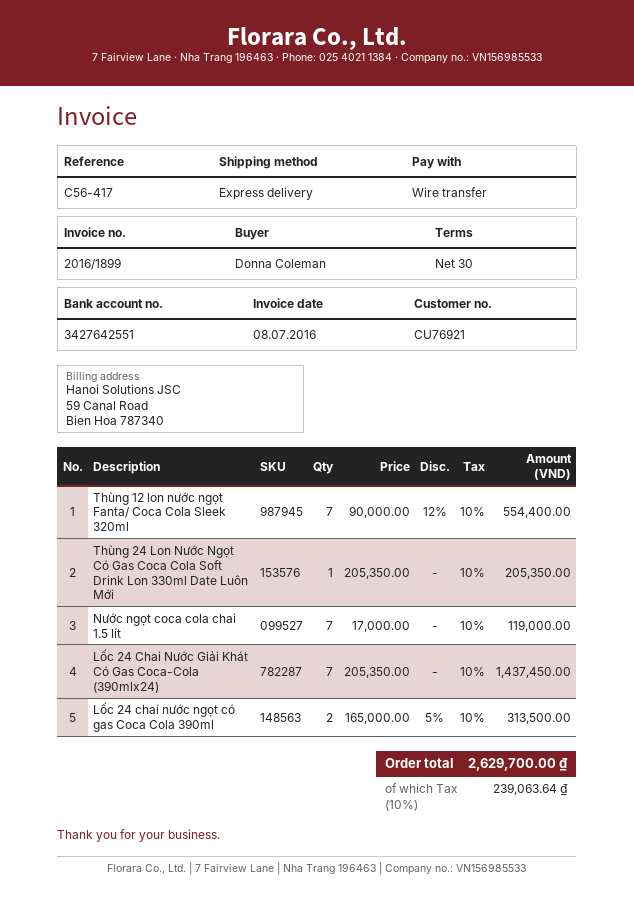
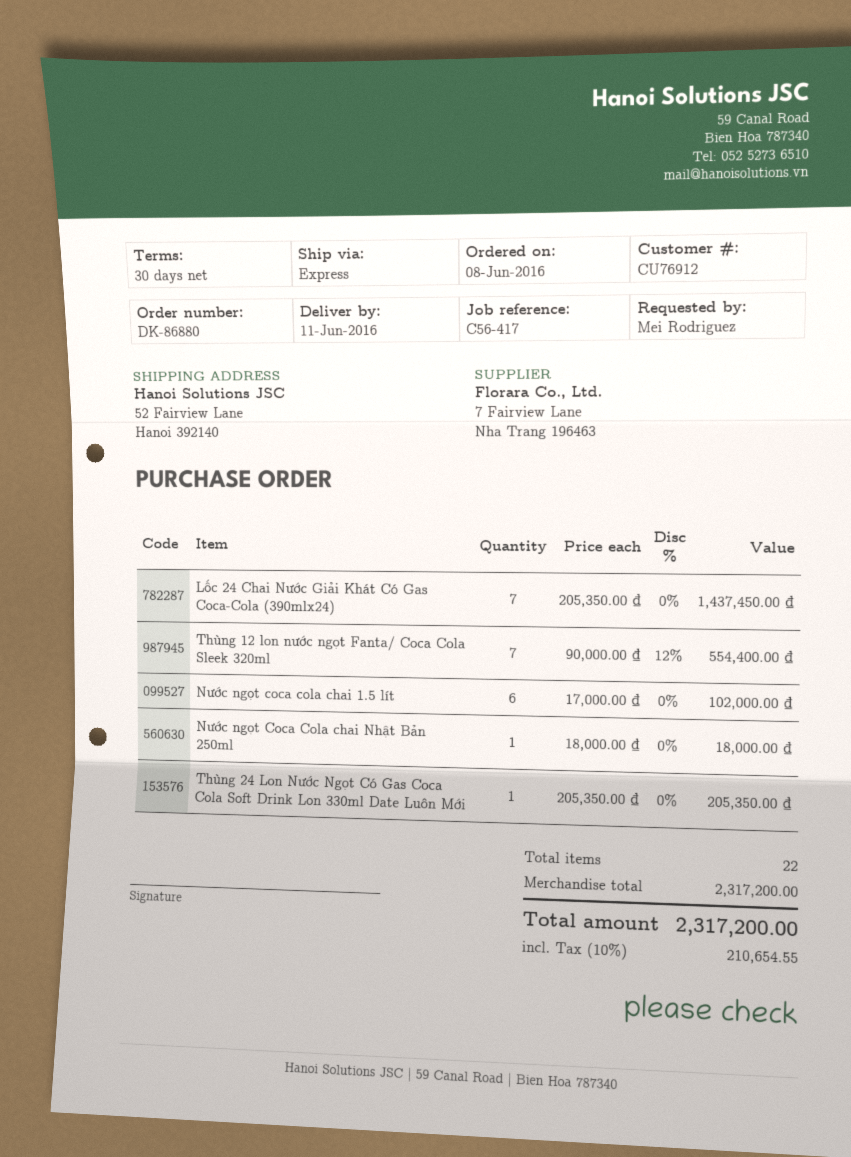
customer number: CU76921 -> CU76912
ordered by: Donna Coleman -> Mei Rodriguez
Nước ngọt coca cola chai 1.5 lít: 7 x 17000.00 = 119000.00 -> 6 x 17000.00 = 102000.00
Lốc 24 chai nước ngọt có gas Coca Cola 390ml: 2 x 165000.00 - 5% = 313500.00 -> none
Nước ngọt Coca Cola chai Nhật Bản 250ml: none -> 1 x 18000.00 = 18000.00
tax: 10% = 239063.64 -> 10% = 210654.55
total: 2629700.00 -> 2317200.00

